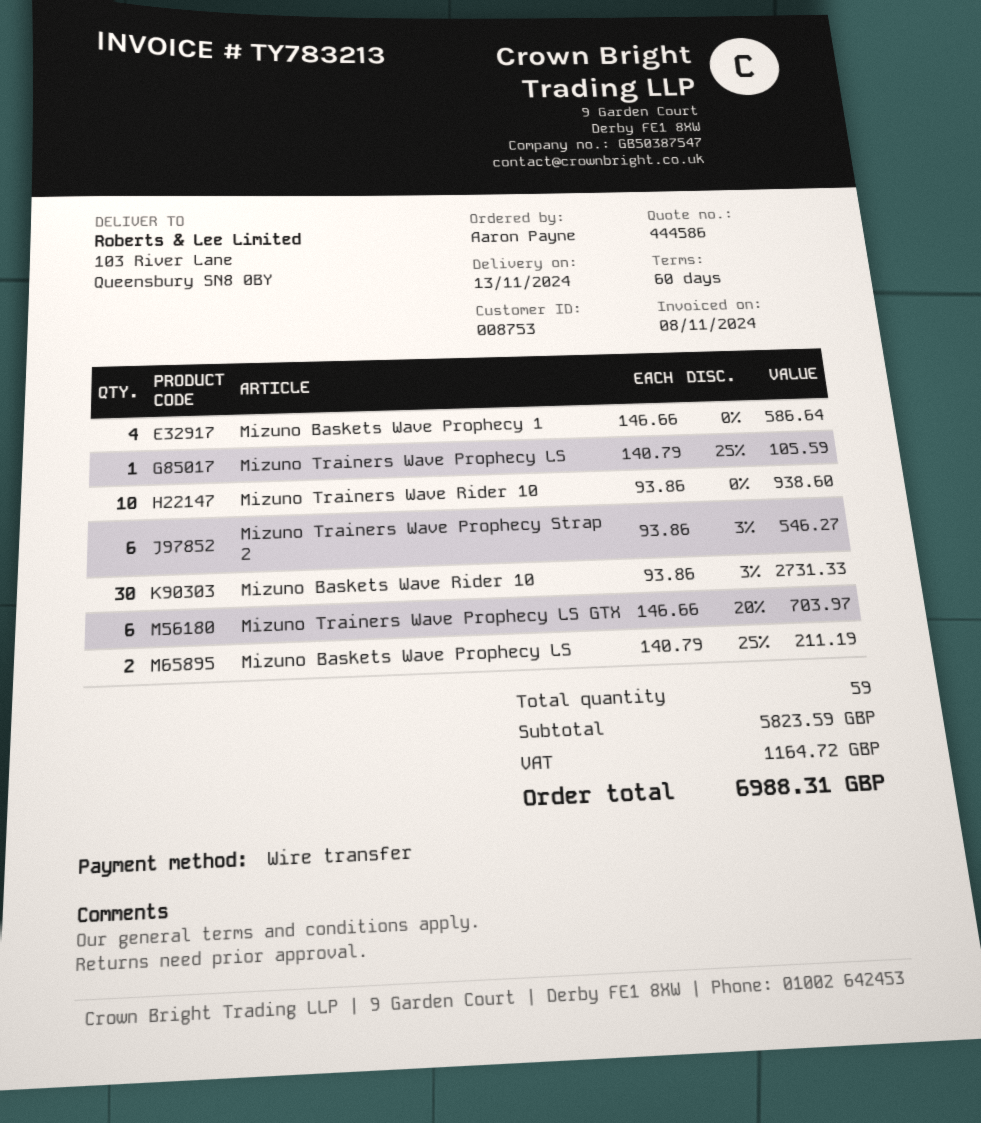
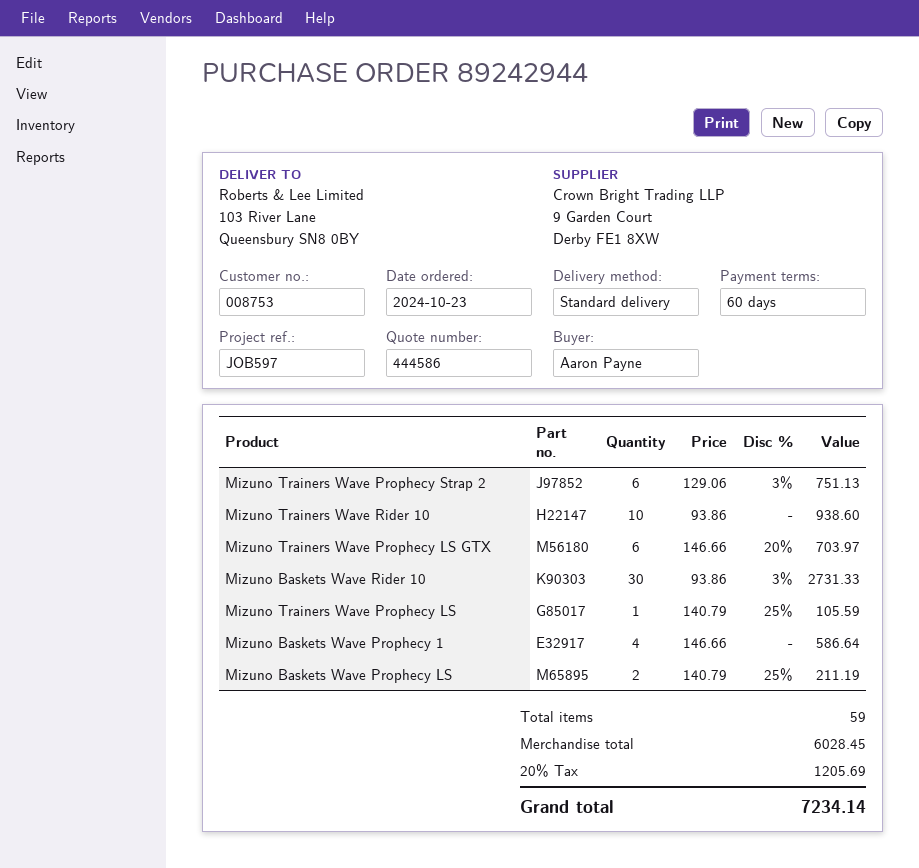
Mizuno Trainers Wave Prophecy Strap 2: 6 x 93.86 - 3% = 546.27 -> 6 x 129.06 - 3% = 751.13
subtotal: 5823.59 -> 6028.45
tax: 1164.72 -> 1205.69
total: 6988.31 -> 7234.14

